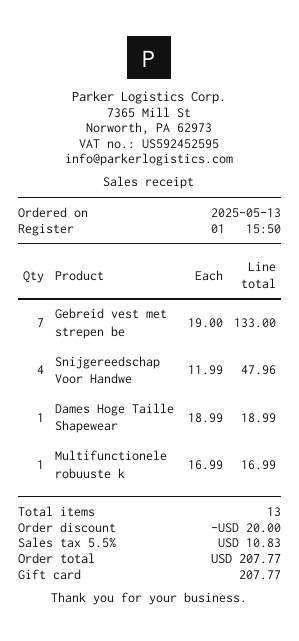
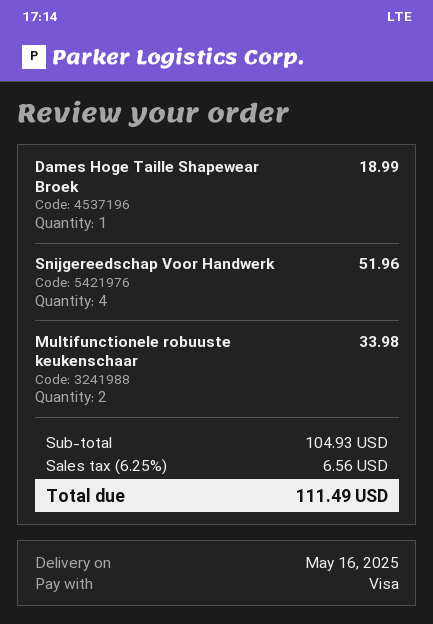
payment method: gift card -> Visa
Gebreid vest met strepen be: 7 for 133.00 -> none
Snijgereedschap Voor Handwe: 4 for 47.96 -> 4 for 51.96
Multifunctionele robuuste k: 1 for 16.99 -> 2 for 33.98
discount: 20.00 -> none
tax: 5.5% = 10.83 -> 6.25% = 6.56
total: 207.77 -> 111.49

